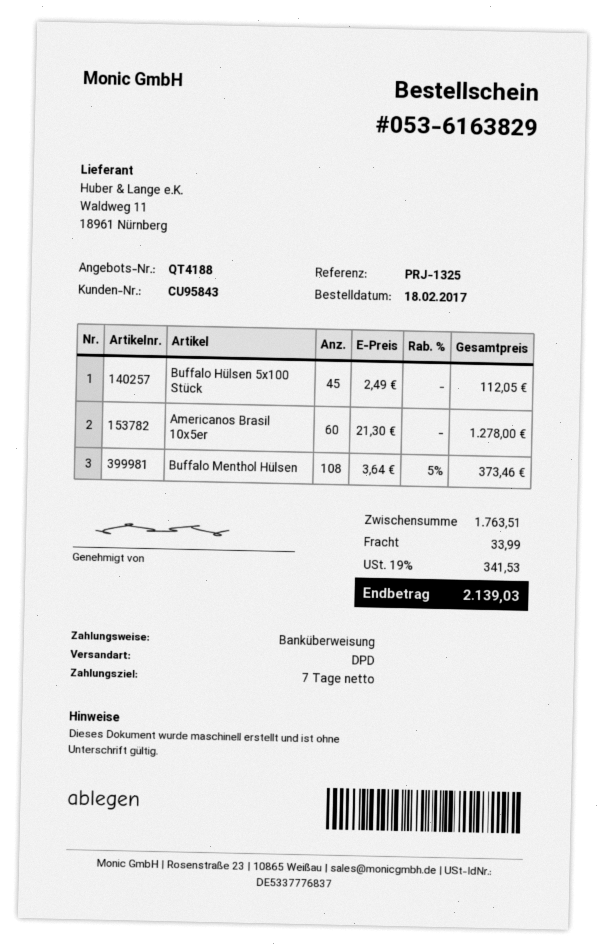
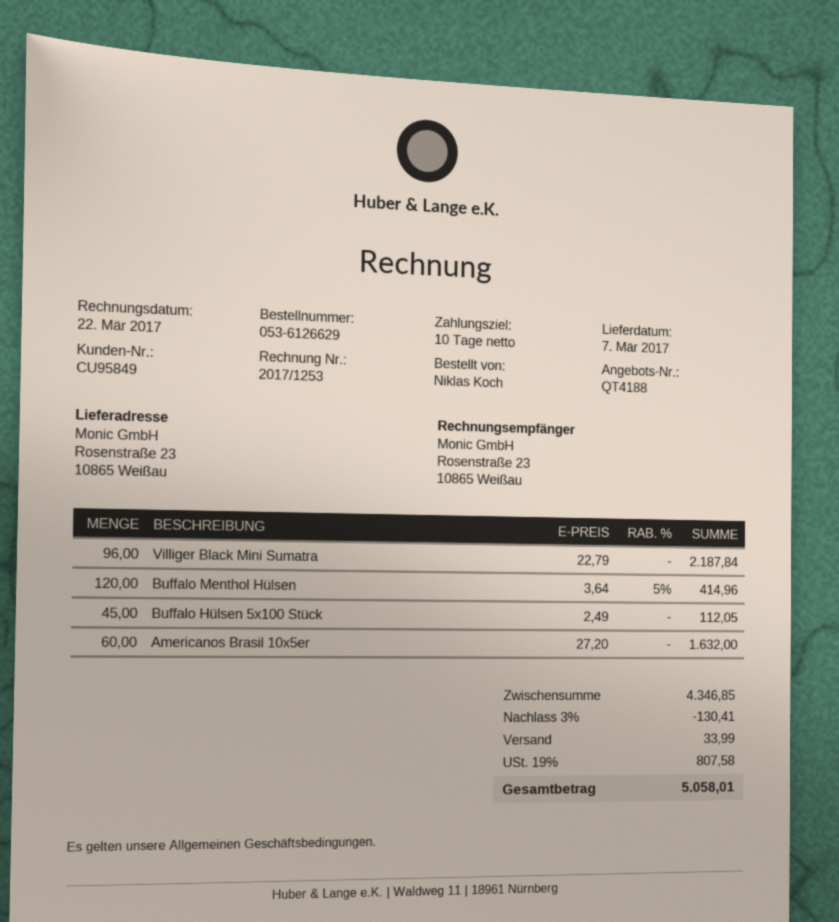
order number: 053-6163829 -> 053-6126629
payment terms: 7 days -> 10 days
customer number: CU95843 -> CU95849
Americanos Brasil 10x5er: 60 x 21.30 = 1278.00 -> 60 x 27.20 = 1632.00
Buffalo Menthol Hülsen: 108 x 3.64 - 5% = 373.46 -> 120 x 3.64 - 5% = 414.96
Villiger Black Mini Sumatra: none -> 96 x 22.79 = 2187.84
subtotal: 1763.51 -> 4346.85
discount: none -> 3% = 130.41
tax: 19% = 341.53 -> 19% = 807.58
total: 2139.03 -> 5058.01

